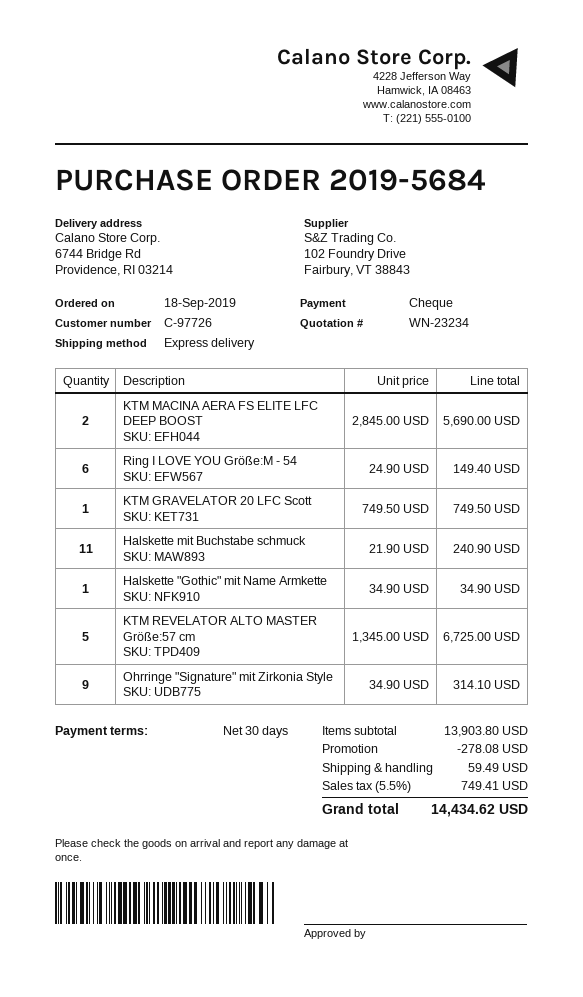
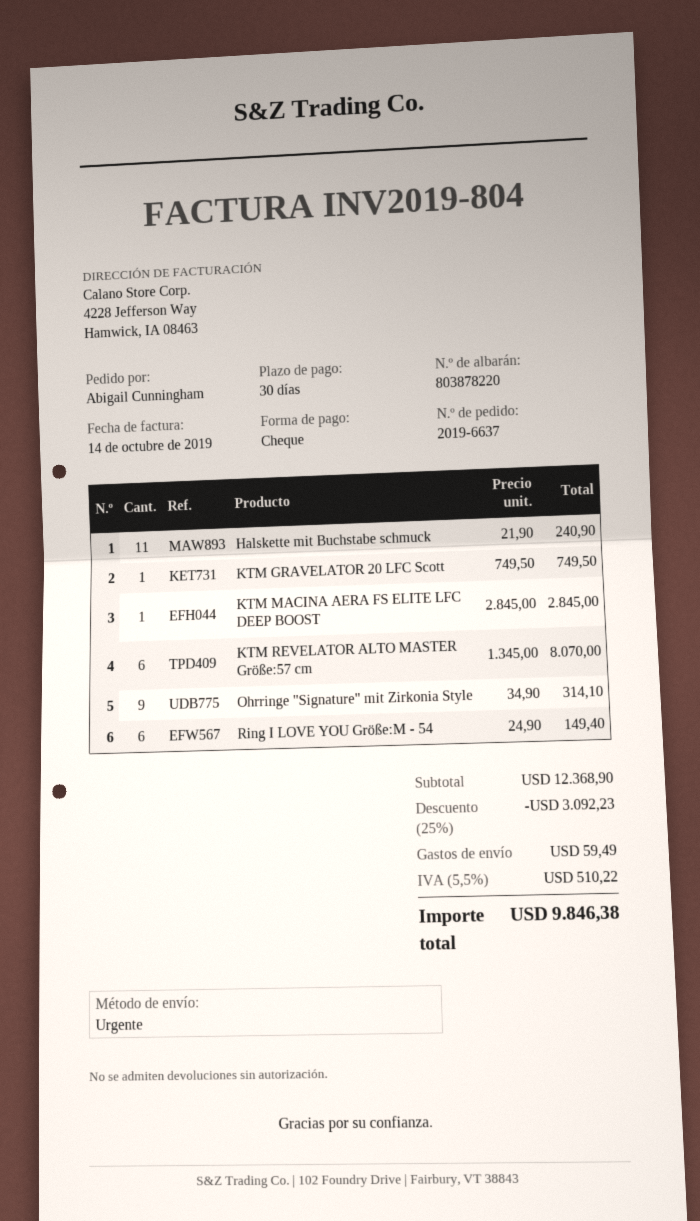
order number: 2019-5684 -> 2019-6637
KTM MACINA AERA FS ELITE LFC DEEP BOOST: 2 x 2845.00 = 5690.00 -> 1 x 2845.00 = 2845.00
Halskette "Gothic" mit Name Armkette: 1 x 34.90 = 34.90 -> none
KTM REVELATOR ALTO MASTER Größe:57 cm: 5 x 1345.00 = 6725.00 -> 6 x 1345.00 = 8070.00
subtotal: 13903.80 -> 12368.90
discount: 278.08 -> 3092.23
tax: 5.5% = 749.41 -> 5.5% = 510.22
total: 14434.62 -> 9846.38

